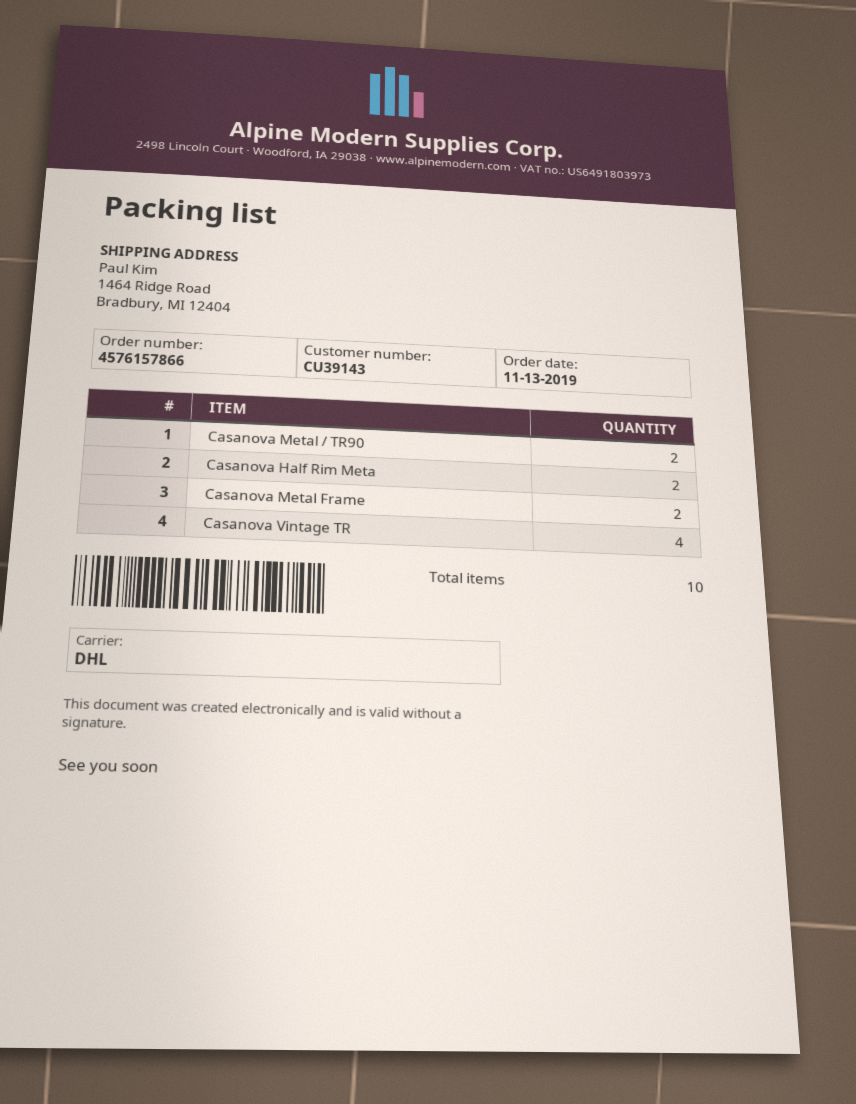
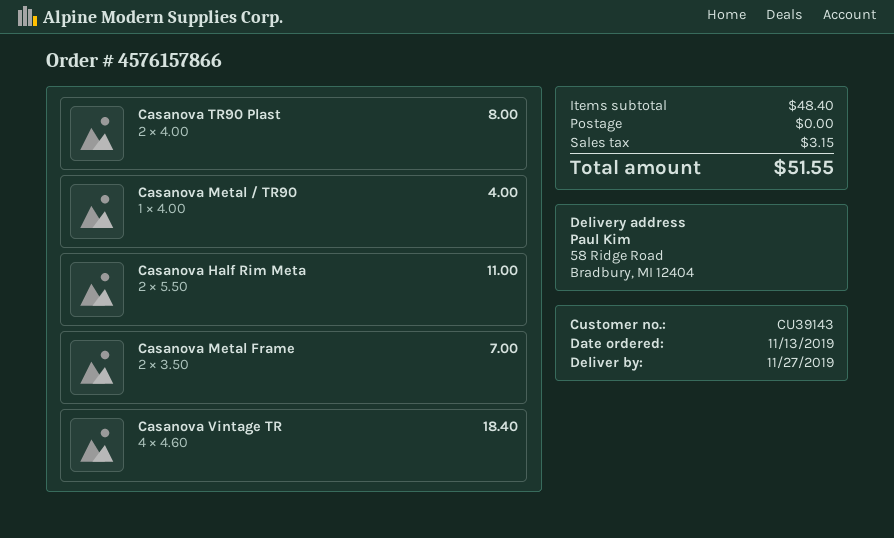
ship to: 1464 Ridge Road, Bradbury, MI 12404 -> 58 Ridge Road, Bradbury, MI 12404
Casanova Metal / TR90: 2 -> 1
Casanova TR90 Plast: none -> 2

